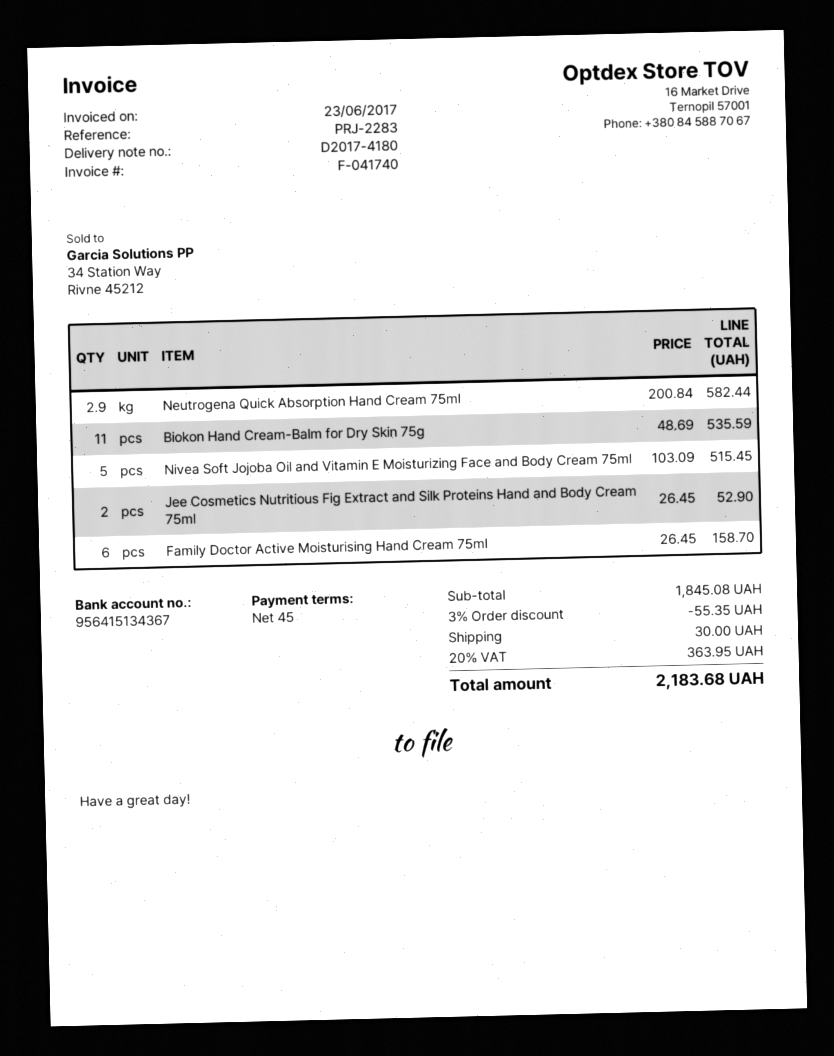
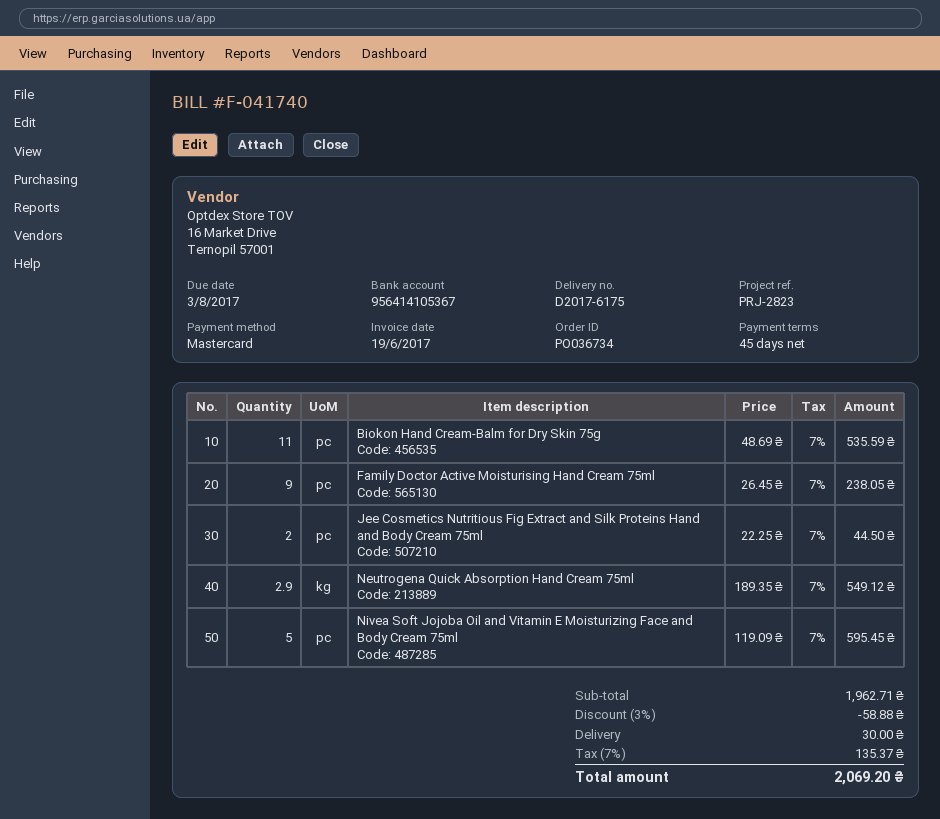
delivery note number: D2017-4180 -> D2017-6175
invoice date: 2017-06-23 -> 2017-06-19
reference: PRJ-2283 -> PRJ-2823
bank account: 956415134367 -> 956414105367
Neutrogena Quick Absorption Hand Cream 75ml: 2.9 x 200.84 = 582.44 -> 2.9 x 189.35 = 549.12
Nivea Soft Jojoba Oil and Vitamin E Moisturizing Face and Body Cream 75ml: 5 x 103.09 = 515.45 -> 5 x 119.09 = 595.45
Jee Cosmetics Nutritious Fig Extract and Silk Proteins Hand and Body Cream 75ml: 2 x 26.45 = 52.90 -> 2 x 22.25 = 44.50
Family Doctor Active Moisturising Hand Cream 75ml: 6 x 26.45 = 158.70 -> 9 x 26.45 = 238.05
subtotal: 1845.08 -> 1962.71
discount: 3% = 55.35 -> 3% = 58.88
tax: 20% = 363.95 -> 7% = 135.37
total: 2183.68 -> 2069.20

